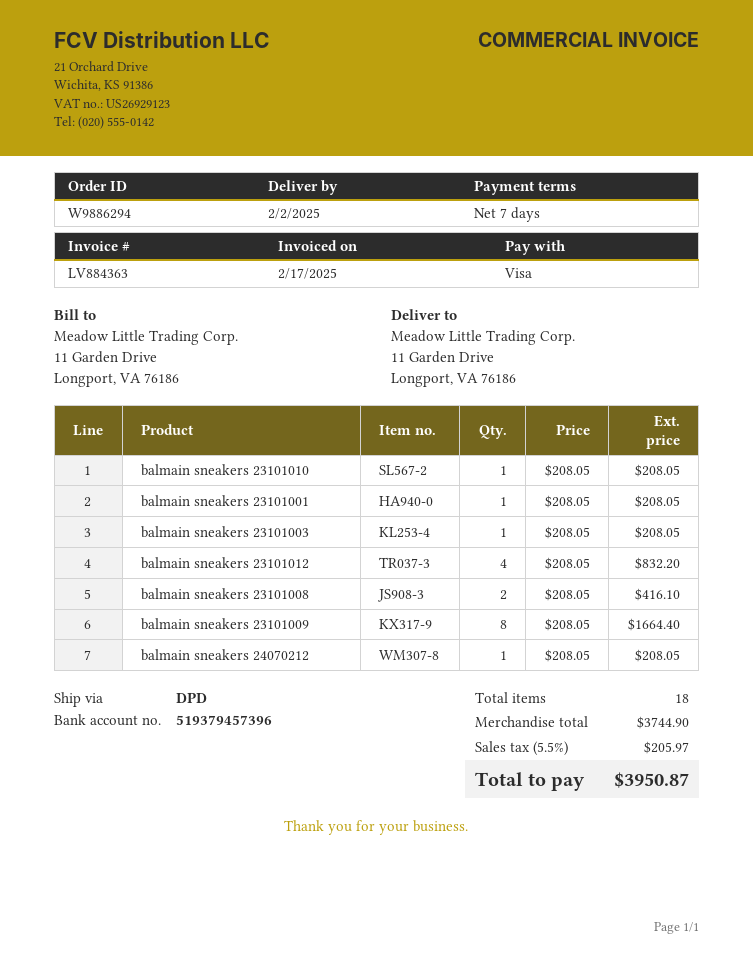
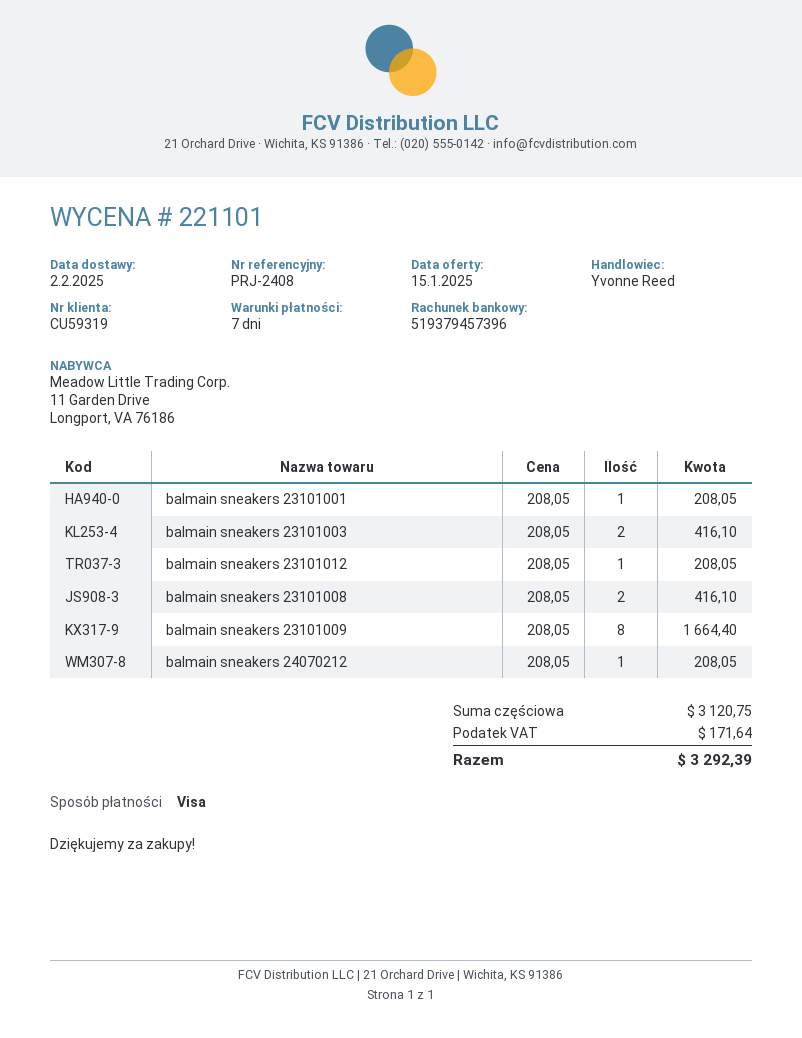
balmain sneakers 23101010: 1 x 208.05 = 208.05 -> none
balmain sneakers 23101003: 1 x 208.05 = 208.05 -> 2 x 208.05 = 416.10
balmain sneakers 23101012: 4 x 208.05 = 832.20 -> 1 x 208.05 = 208.05
subtotal: 3744.90 -> 3120.75
tax: 205.97 -> 171.64
total: 3950.87 -> 3292.39

